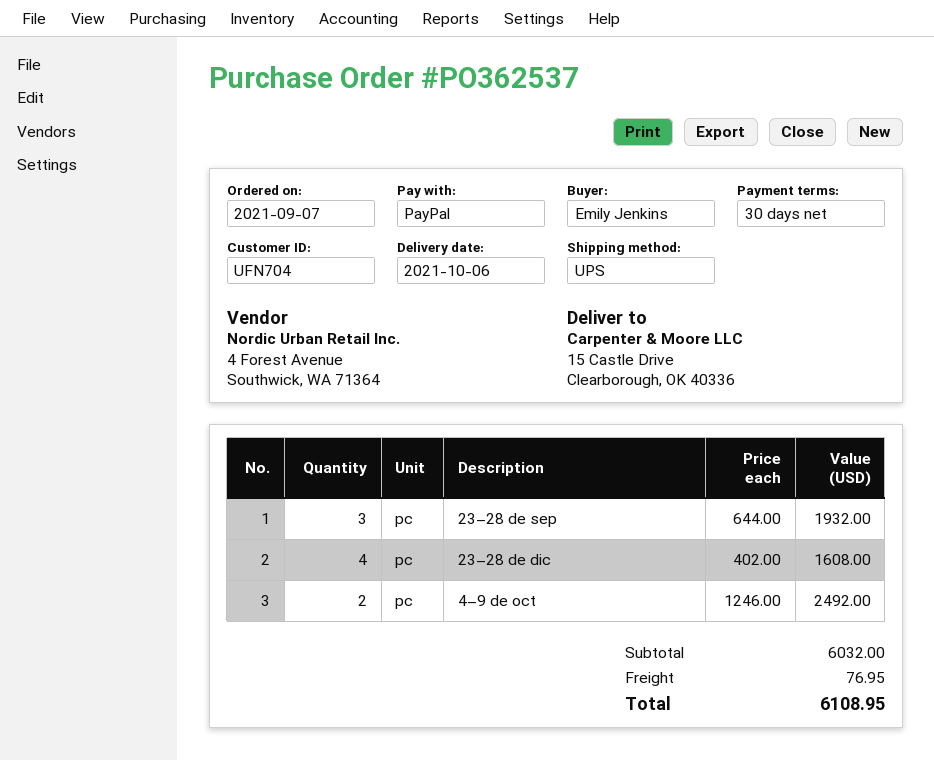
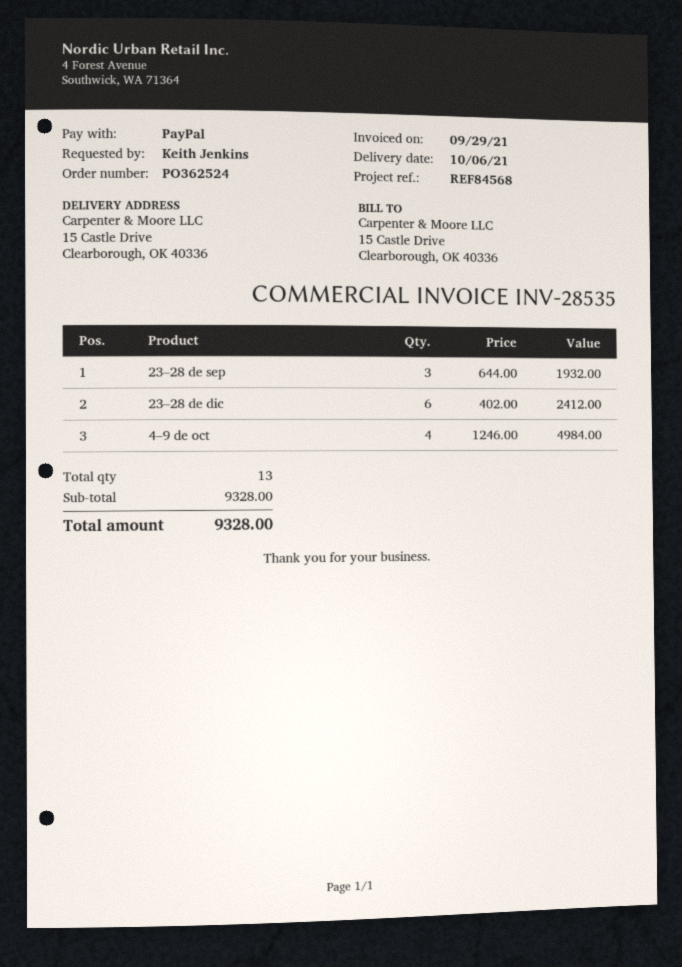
order number: PO362537 -> PO362524
ordered by: Emily Jenkins -> Keith Jenkins
23–28 de dic: 4 x 402.00 = 1608.00 -> 6 x 402.00 = 2412.00
4–9 de oct: 2 x 1246.00 = 2492.00 -> 4 x 1246.00 = 4984.00
subtotal: 6032.00 -> 9328.00
shipping: 76.95 -> none
total: 6108.95 -> 9328.00

